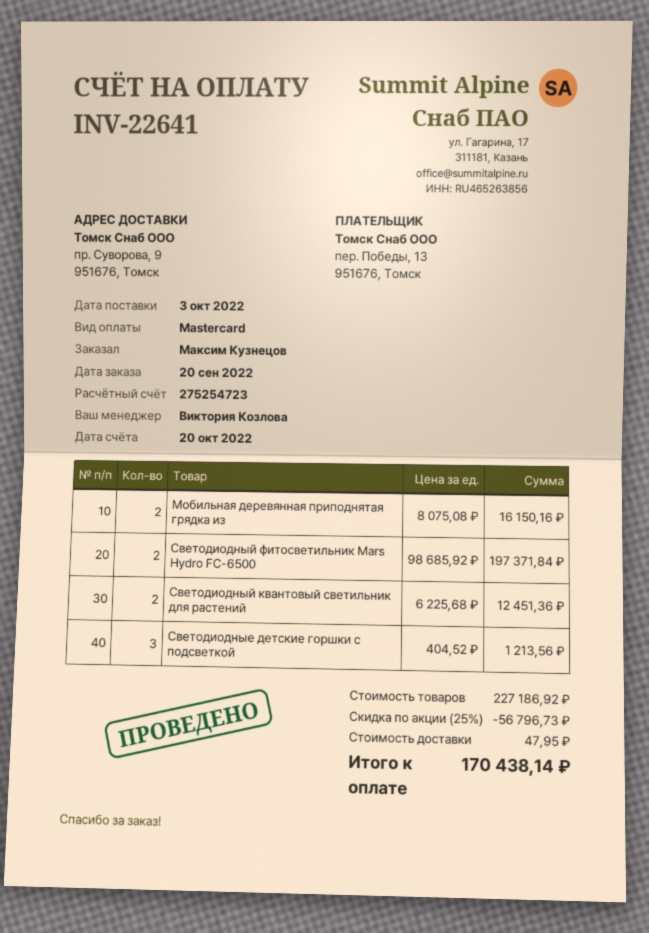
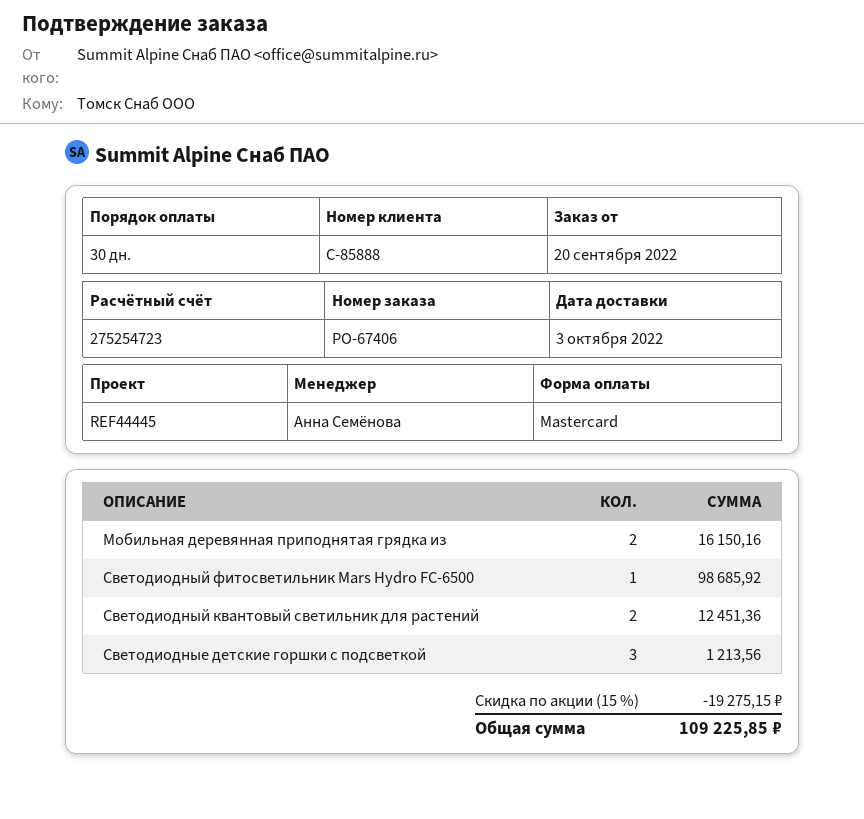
sales rep: Виктория Козлова -> Анна Семёнова
Светодиодный фитосветильник Mars Hydro FC-6500: 2 for 197371.84 -> 1 for 98685.92
discount: 25% = 56796.73 -> 15% = 19275.15
shipping: 47.95 -> none
total: 170438.14 -> 109225.85

